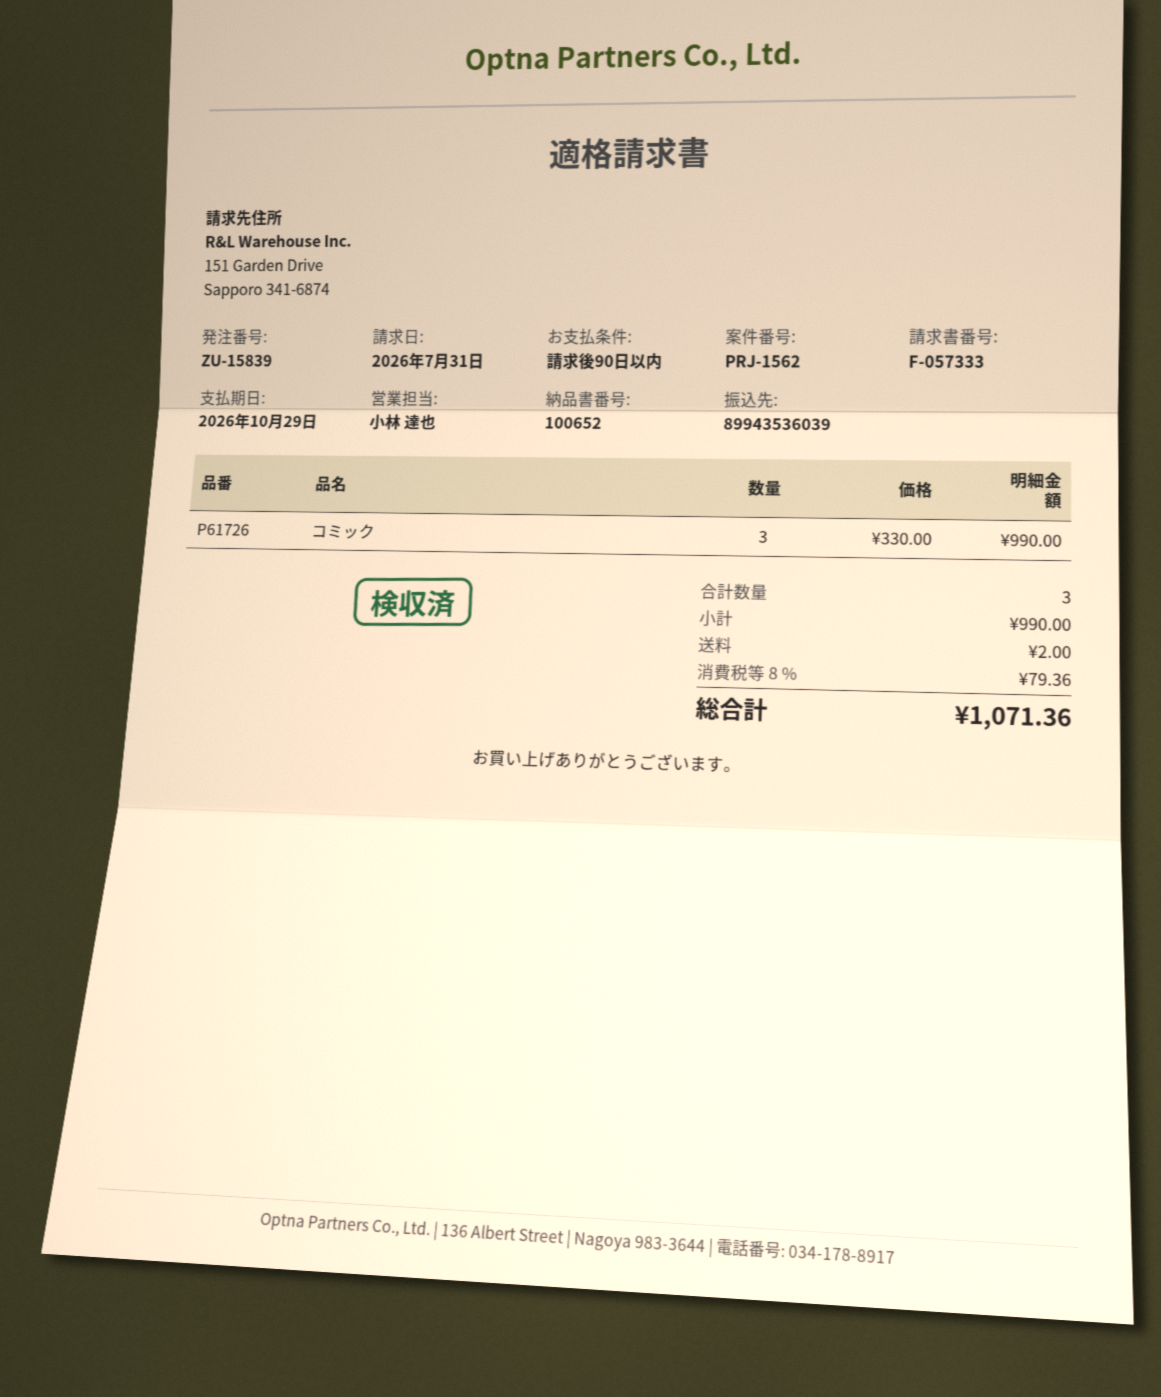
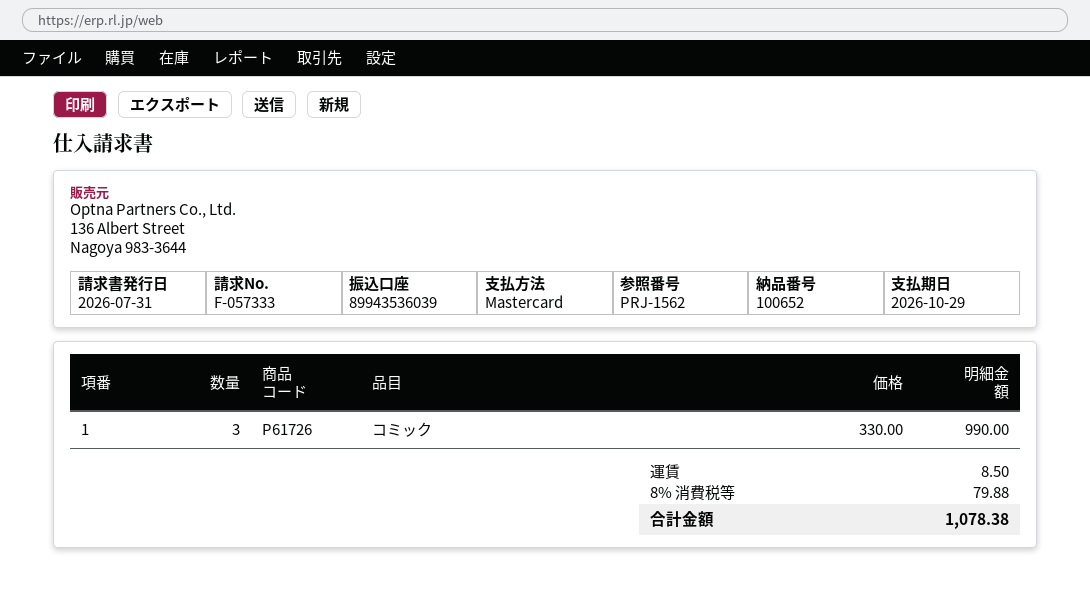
shipping: 2.00 -> 8.50
tax: 8% = 79.36 -> 8% = 79.88
total: 1071.36 -> 1078.38

